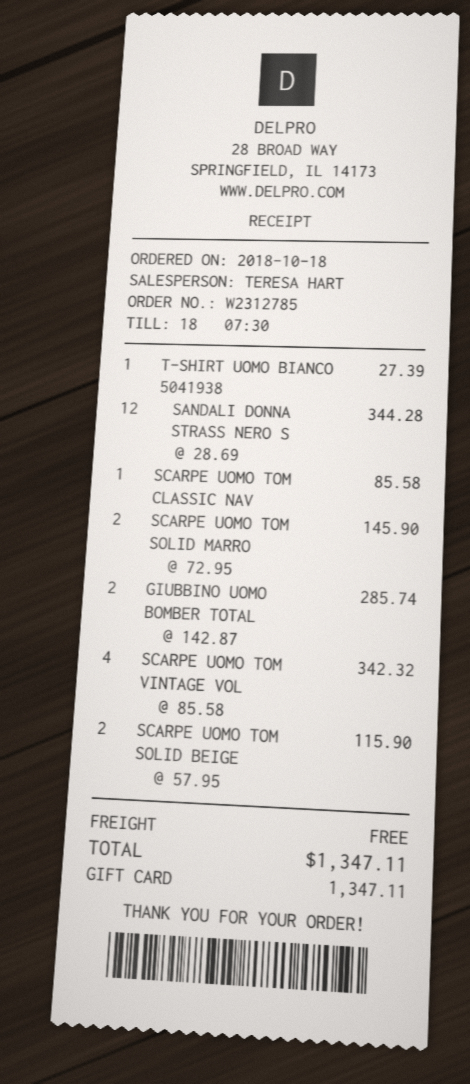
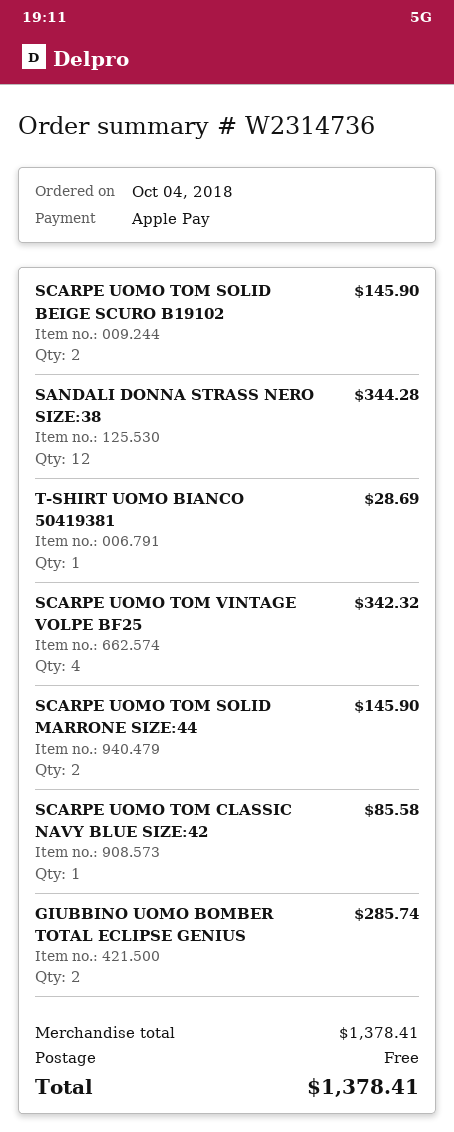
order number: W2312785 -> W2314736
order date: 2018-10-18 -> 2018-10-04
payment method: gift card -> Apple Pay
T-SHIRT UOMO BIANCO 5041938: 1 for 27.39 -> 1 for 28.69
SCARPE UOMO TOM SOLID BEIGE: 2 for 115.90 -> 2 for 145.90
total: 1347.11 -> 1378.41

